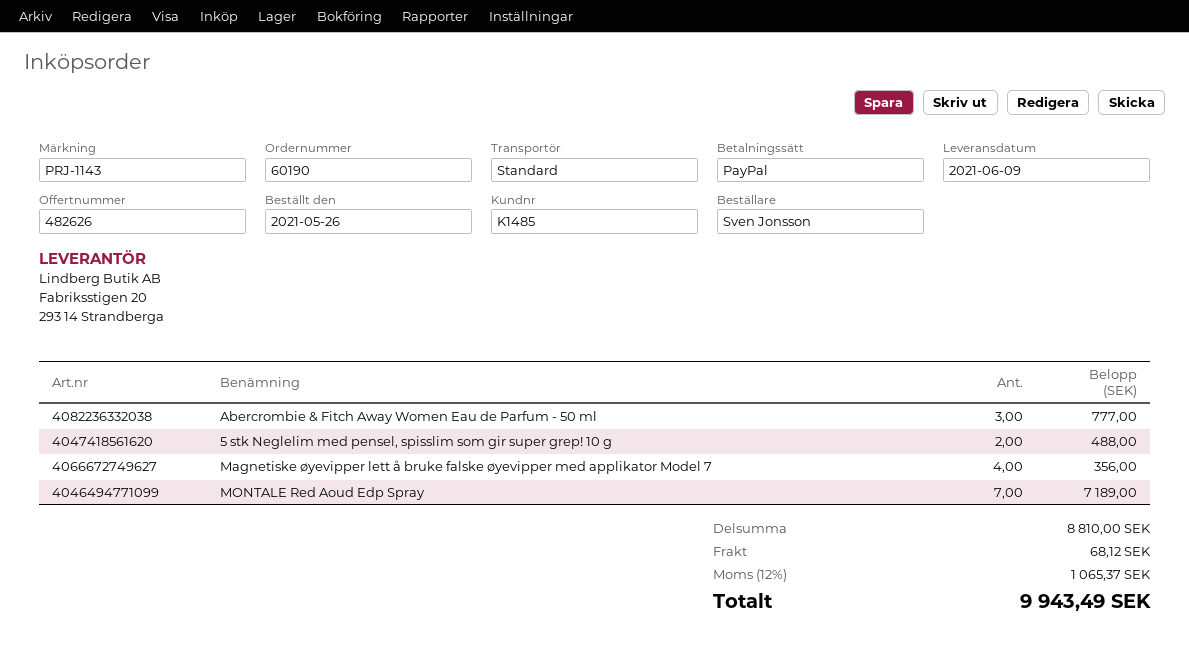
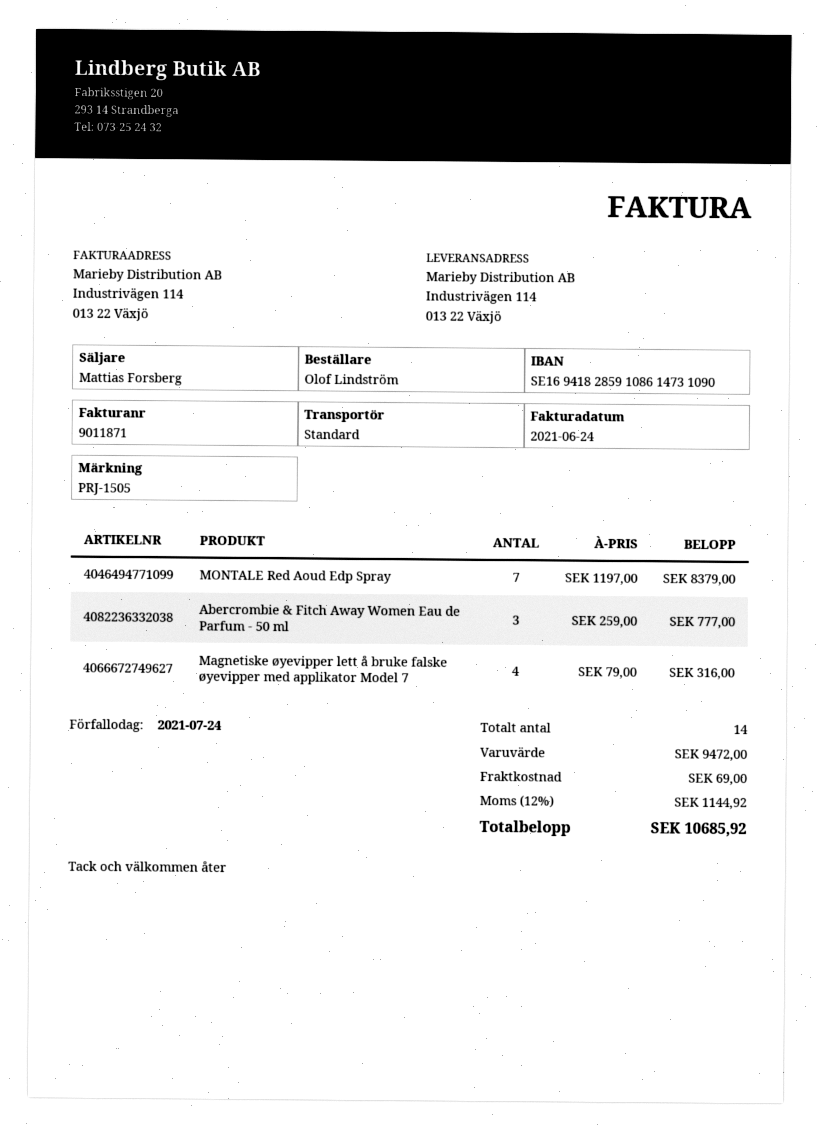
reference: PRJ-1143 -> PRJ-1505
ordered by: Sven Jonsson -> Olof Lindström
5 stk Neglelim med pensel, spisslim som gir super grep! 10 g: 2 for 488.00 -> none
Magnetiske øyevipper lett å bruke falske øyevipper med applikator Model 7: 4 for 356.00 -> 4 for 316.00
MONTALE Red Aoud Edp Spray: 7 for 7189.00 -> 7 for 8379.00
subtotal: 8810.00 -> 9472.00
shipping: 68.12 -> 69.00
tax: 12% = 1065.37 -> 12% = 1144.92
total: 9943.49 -> 10685.92

